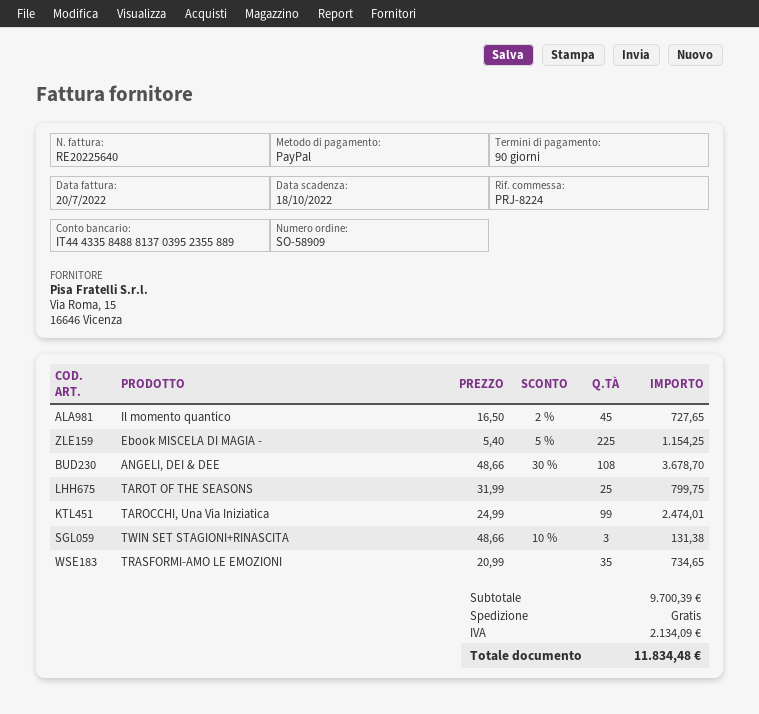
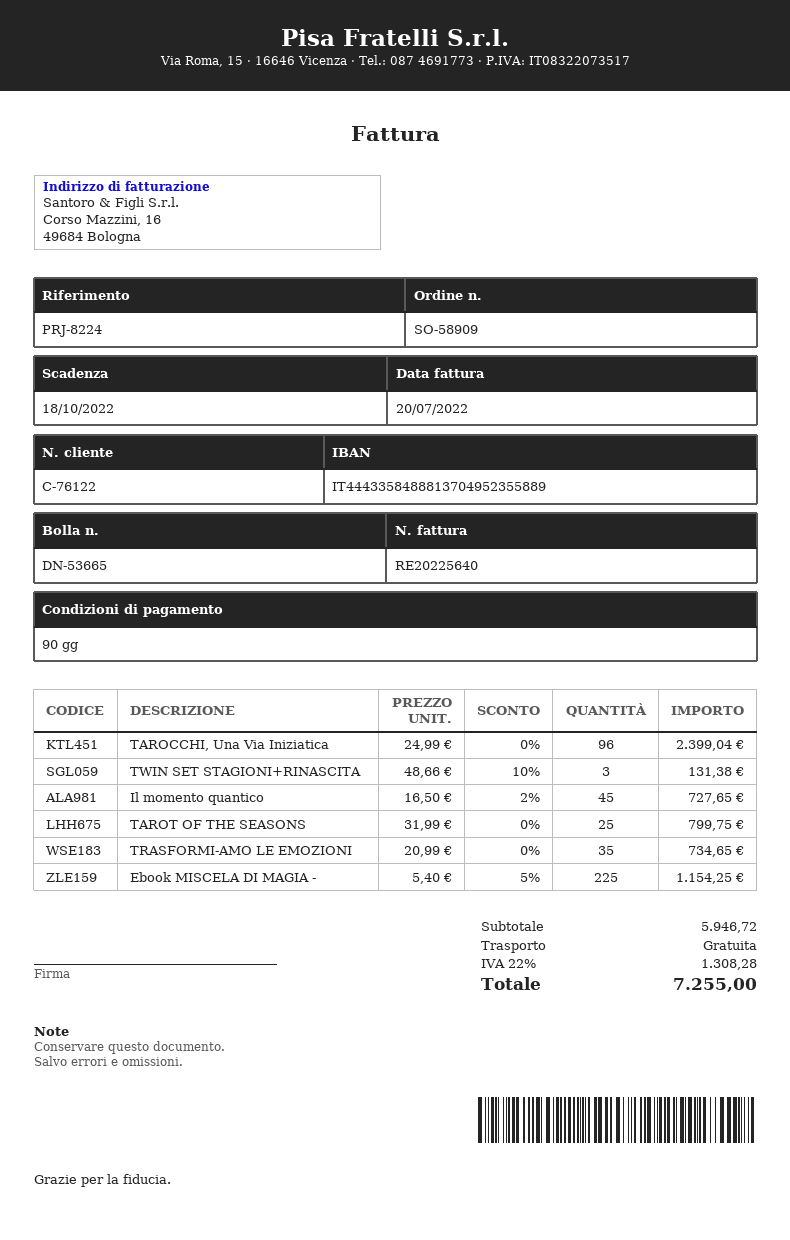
bank account: IT4443358488813703952355889 -> IT4443358488813704952355889
ANGELI, DEI & DEE: 108 x 48.66 - 30% = 3678.70 -> none
TAROCCHI, Una Via Iniziatica: 99 x 24.99 = 2474.01 -> 96 x 24.99 = 2399.04
subtotal: 9700.39 -> 5946.72
tax: 2134.09 -> 1308.28
total: 11834.48 -> 7255.00

